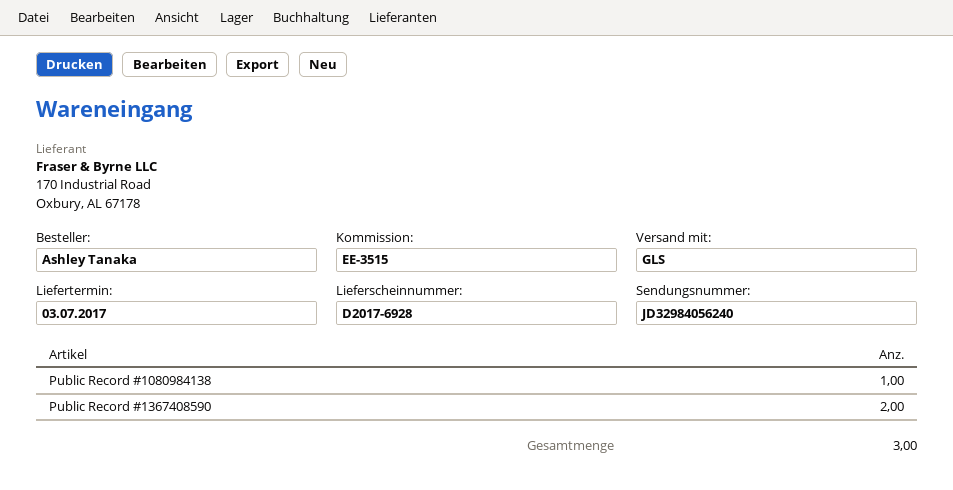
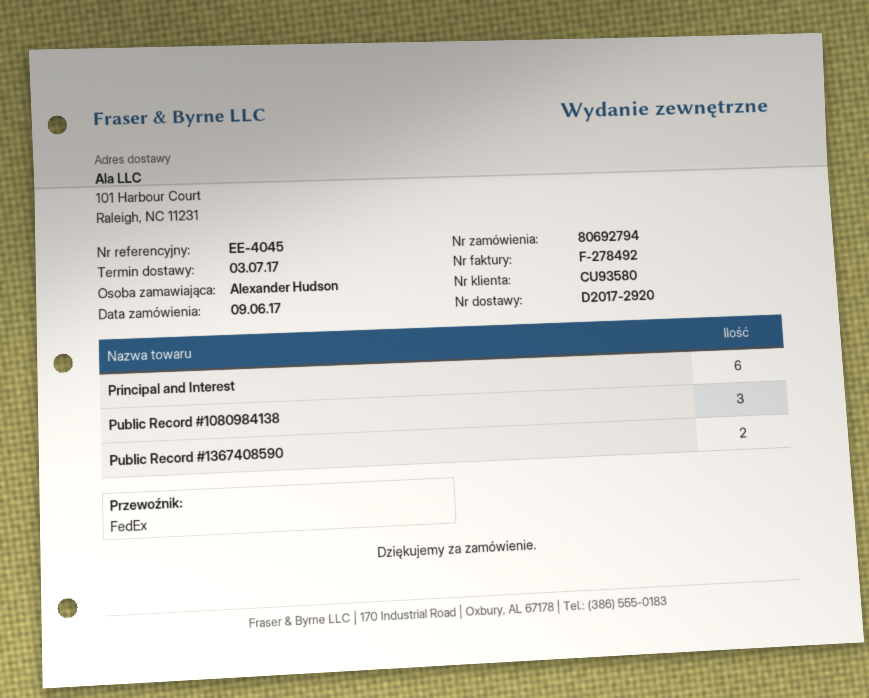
delivery note number: D2017-6928 -> D2017-2920
reference: EE-3515 -> EE-4045
ordered by: Ashley Tanaka -> Alexander Hudson
shipping method: GLS -> FedEx
Public Record #1080984138: 1 -> 3
Principal and Interest: none -> 6

